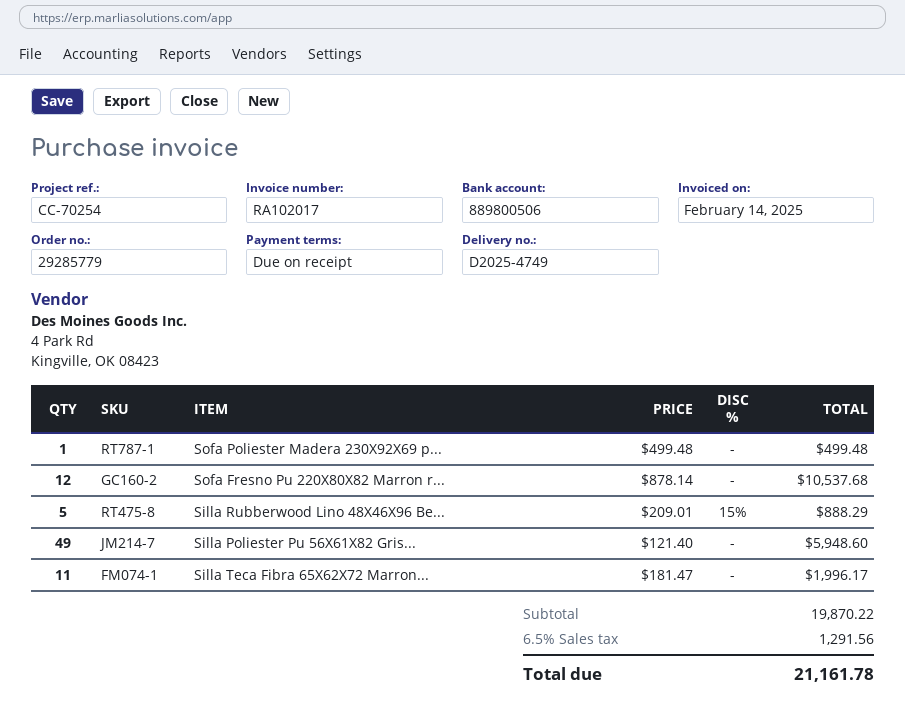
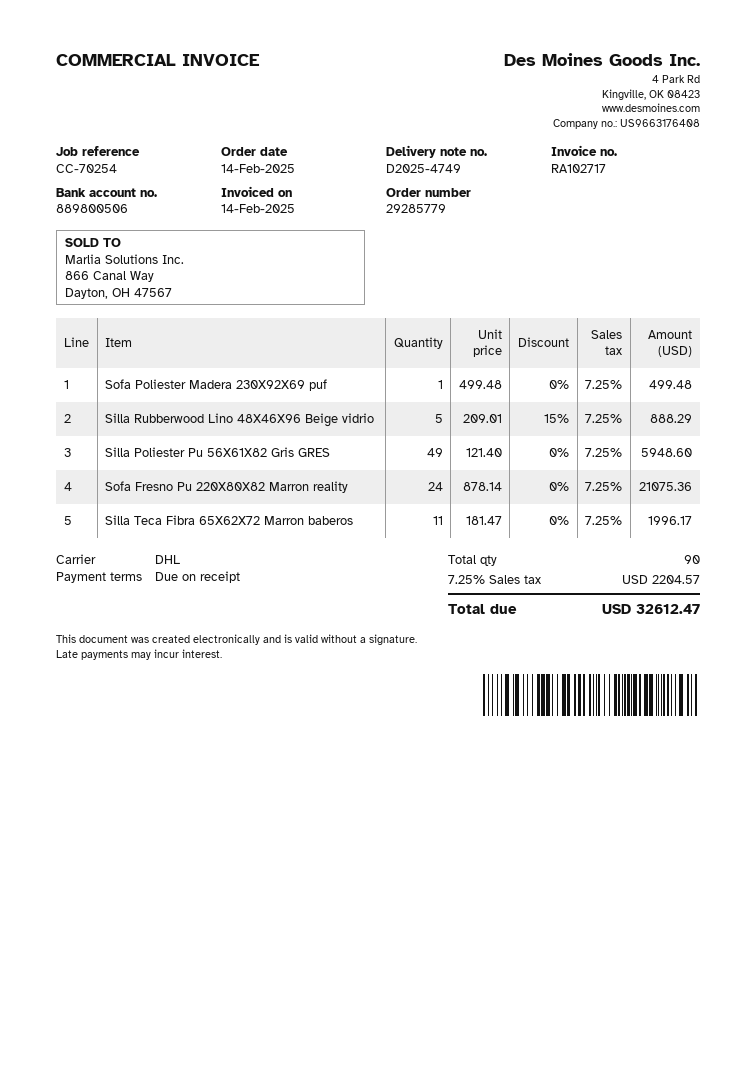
invoice number: RA102017 -> RA102717
Sofa Fresno Pu 220X80X82 Marron r...: 12 x 878.14 = 10537.68 -> 24 x 878.14 = 21075.36
tax: 6.5% = 1291.56 -> 7.25% = 2204.57
total: 21161.78 -> 32612.47

